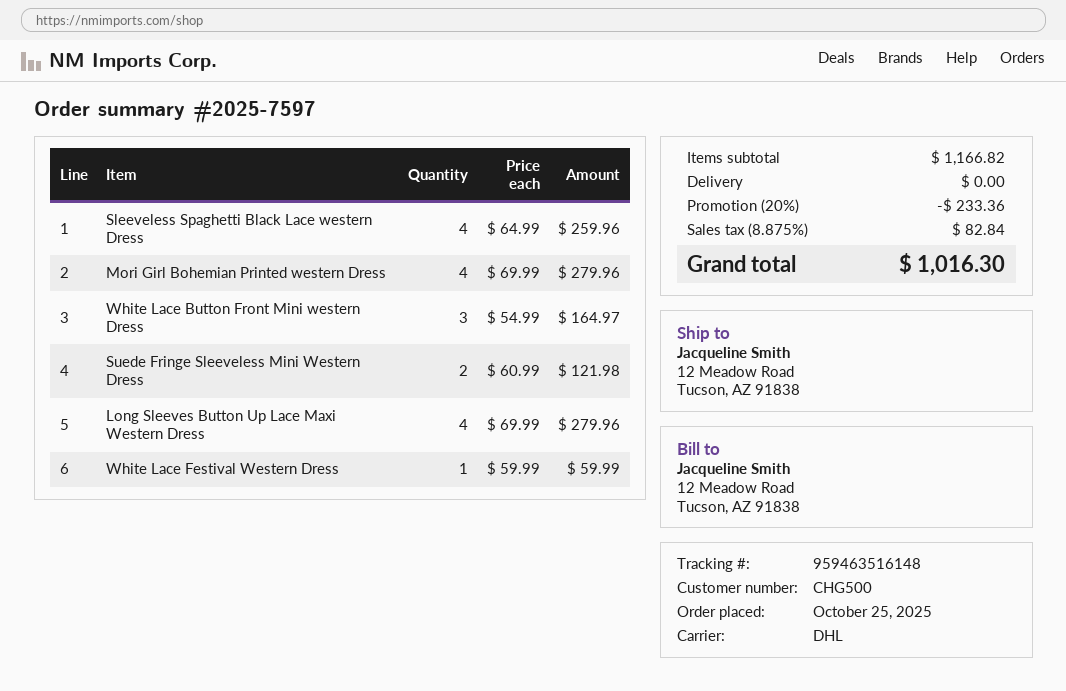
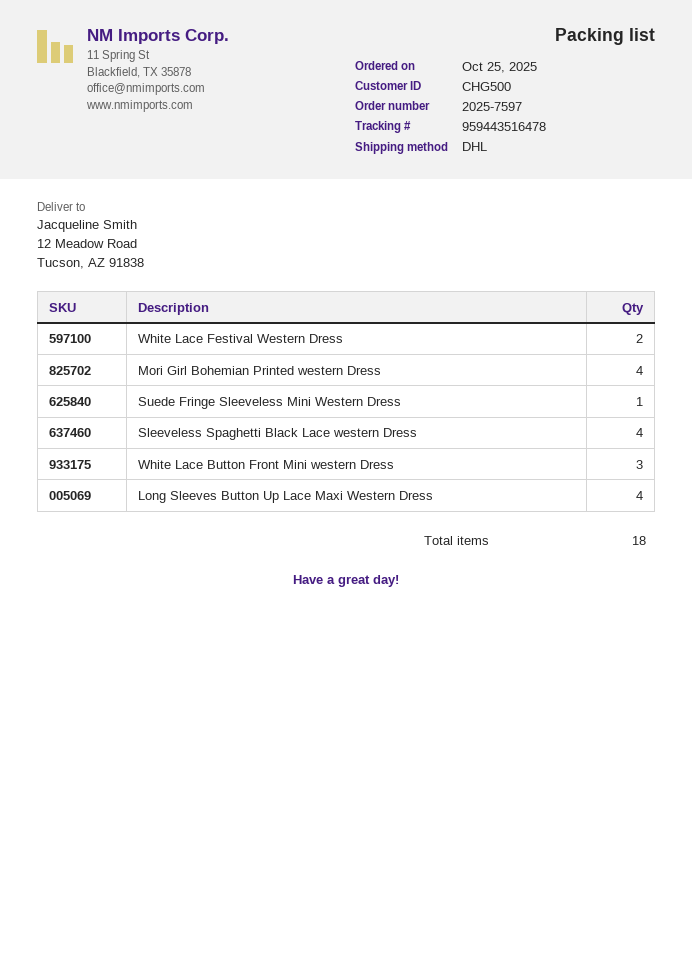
tracking number: 959463516148 -> 959443516478
Suede Fringe Sleeveless Mini Western Dress: 2 -> 1
White Lace Festival Western Dress: 1 -> 2

